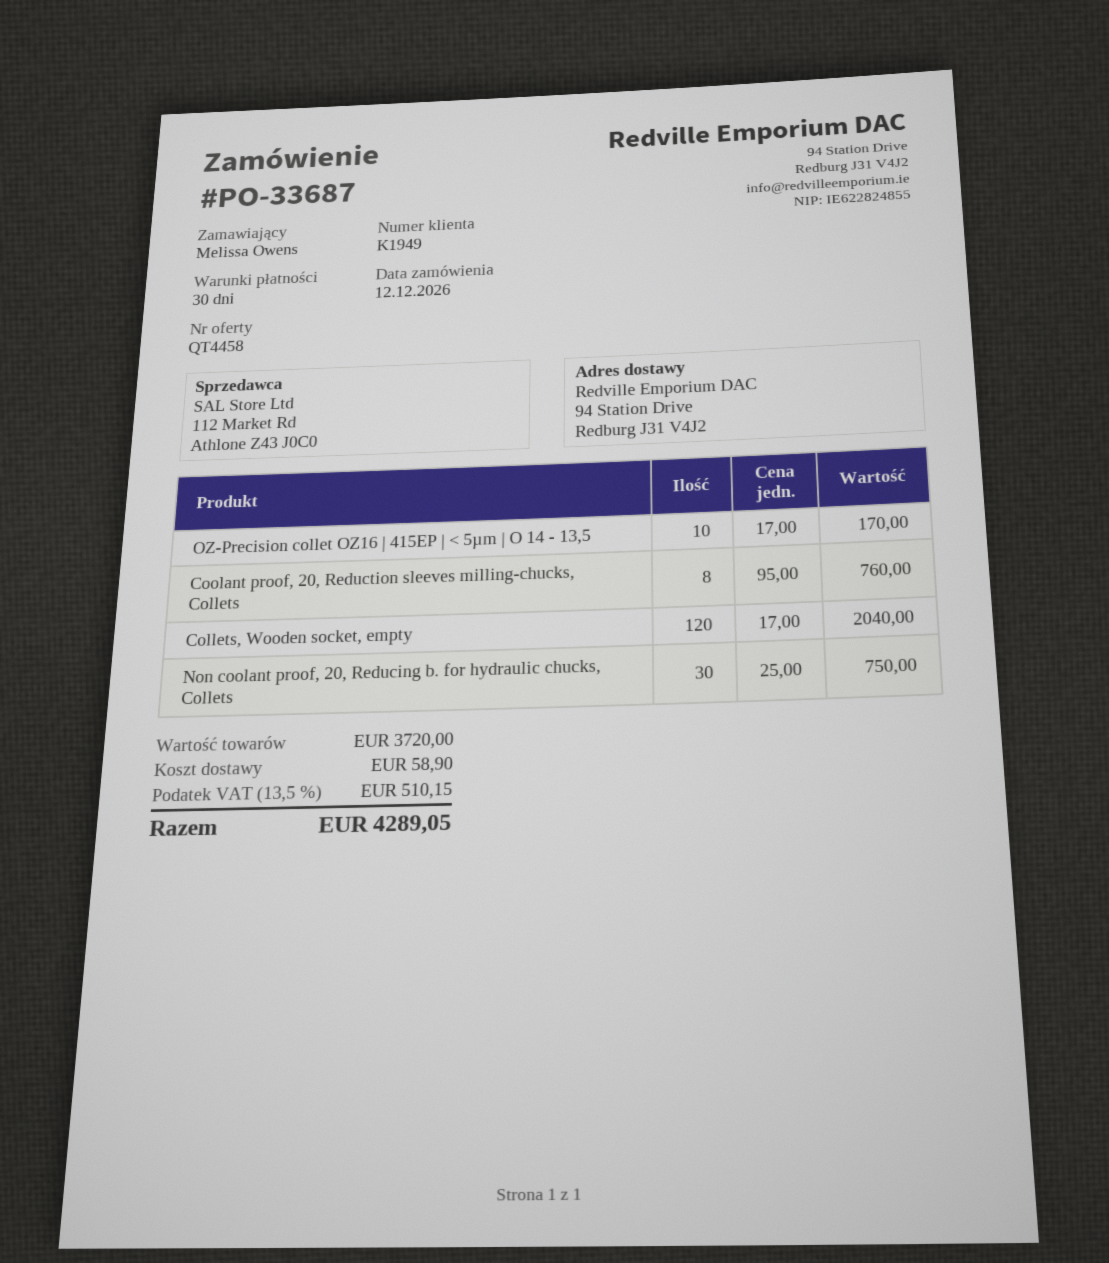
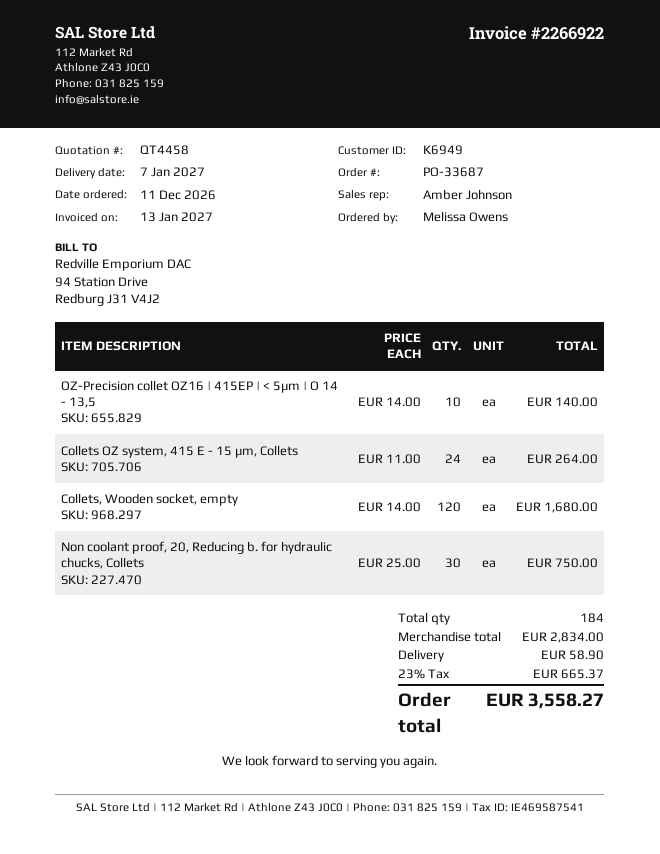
order date: 2026-12-12 -> 2026-12-11
customer number: K1949 -> K6949
OZ-Precision collet OZ16 | 415EP | < 5µm | O 14 - 13,5: 10 x 17.00 = 170.00 -> 10 x 14.00 = 140.00
Coolant proof, 20, Reduction sleeves milling-chucks, Collets: 8 x 95.00 = 760.00 -> none
Collets, Wooden socket, empty: 120 x 17.00 = 2040.00 -> 120 x 14.00 = 1680.00
Collets OZ system, 415 E - 15 µm, Collets: none -> 24 x 11.00 = 264.00
subtotal: 3720.00 -> 2834.00
tax: 13.5% = 510.15 -> 23% = 665.37
total: 4289.05 -> 3558.27

